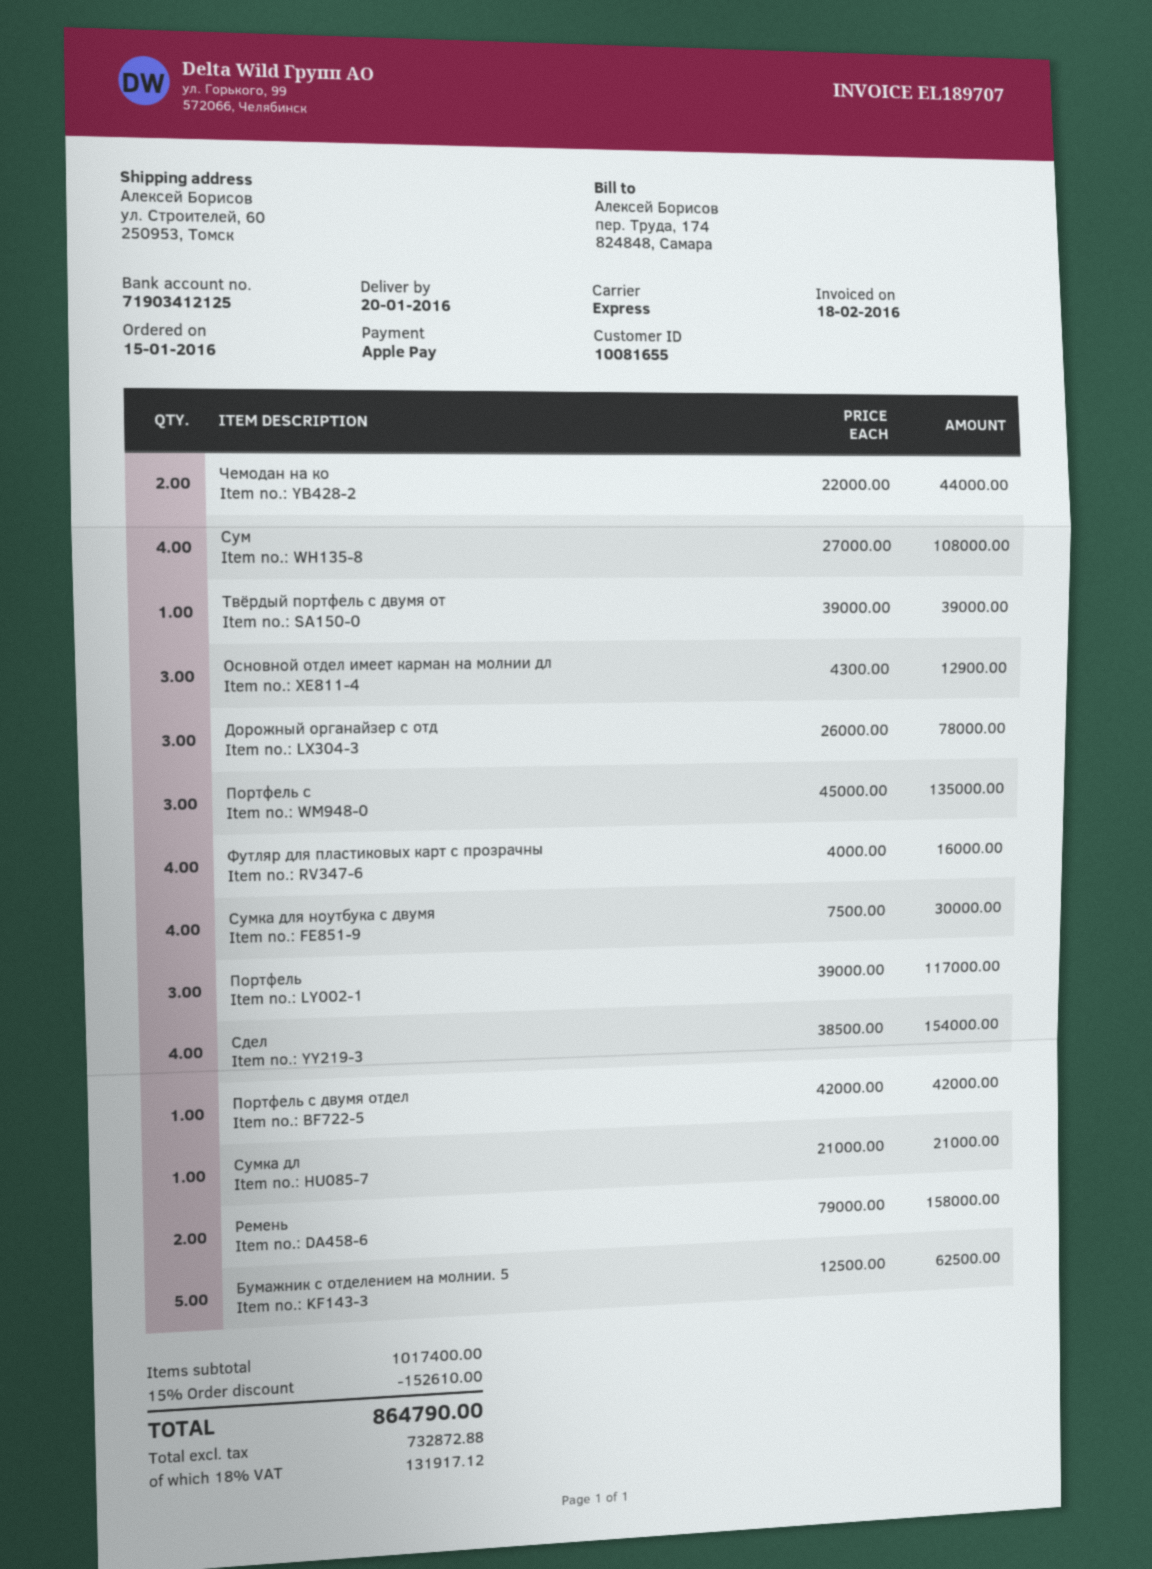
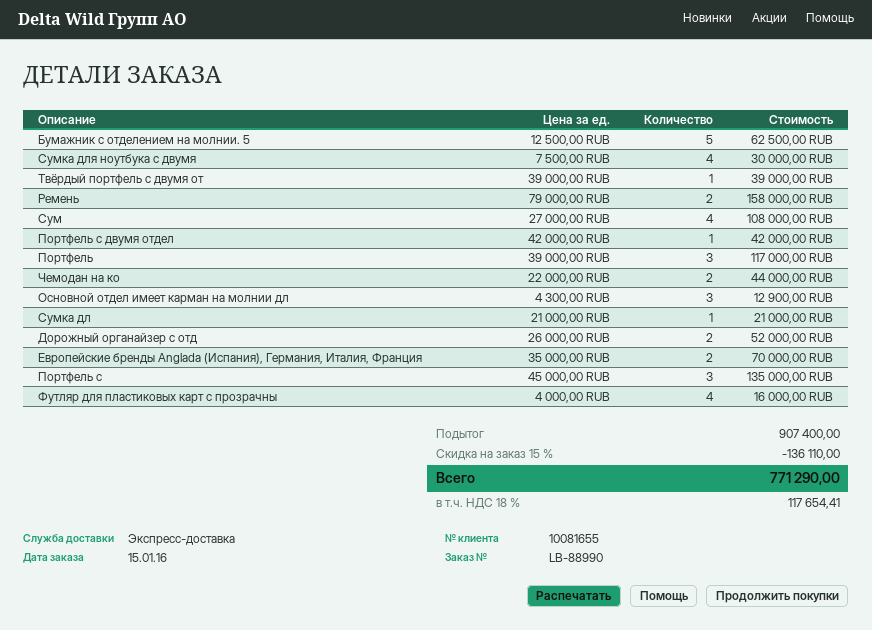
Дорожный органайзер с отд: 3 x 26000.00 = 78000.00 -> 2 x 26000.00 = 52000.00
Сдел: 4 x 38500.00 = 154000.00 -> none
Европейские бренды Anglada (Испания), Германия, Италия, Франция: none -> 2 x 35000.00 = 70000.00
subtotal: 1017400.00 -> 907400.00
discount: 15% = 152610.00 -> 15% = 136110.00
tax: 18% = 131917.12 -> 18% = 117654.41
total: 864790.00 -> 771290.00

